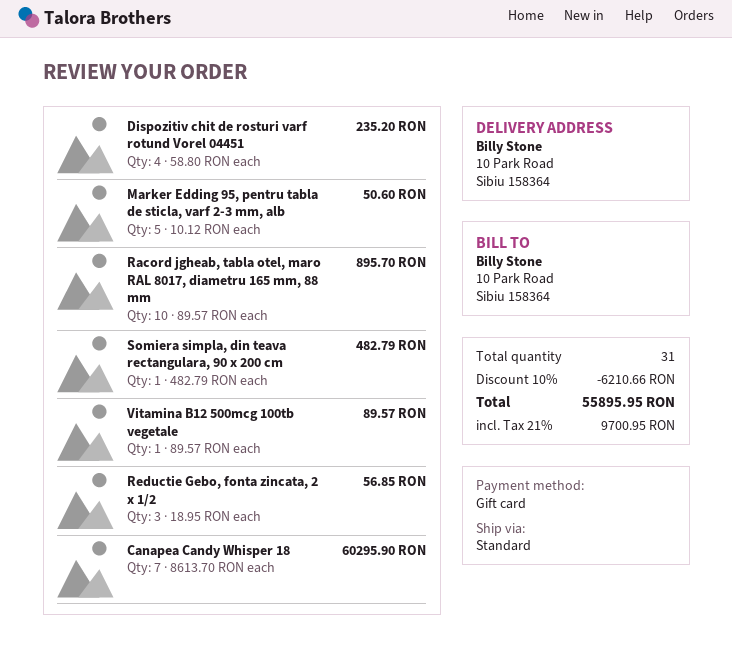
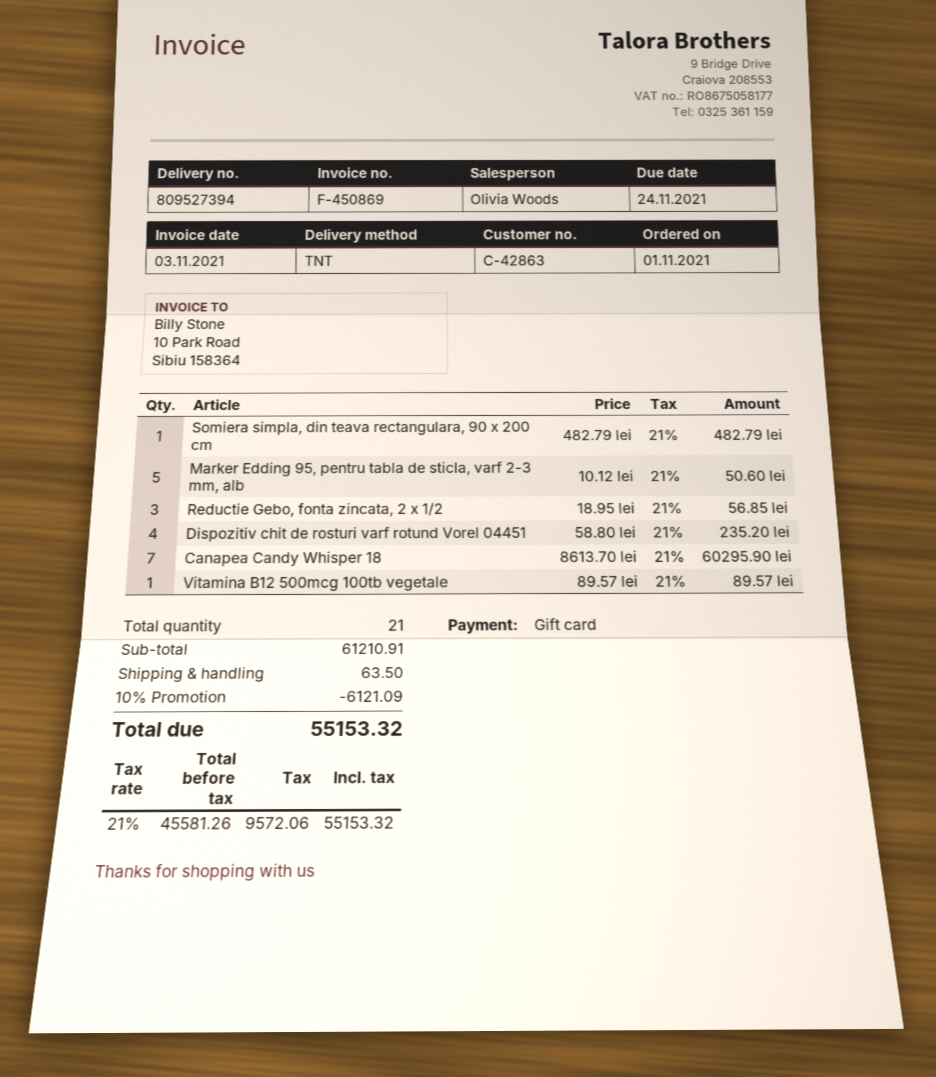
shipping method: standard -> TNT
Racord jgheab, tabla otel, maro RAL 8017, diametru 165 mm, 88 mm: 10 x 89.57 = 895.70 -> none
total quantity: 31 -> 21
discount: 10% = 6210.66 -> 10% = 6121.09
shipping: none -> 63.50
tax: 21% = 9700.95 -> 21% = 9572.06
total: 55895.95 -> 55153.32

